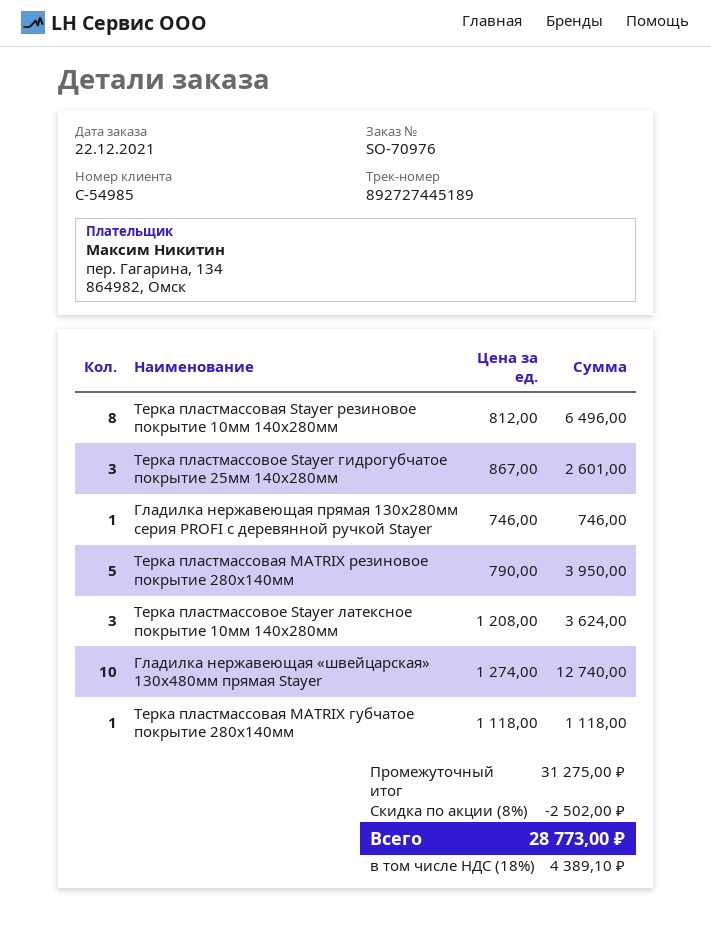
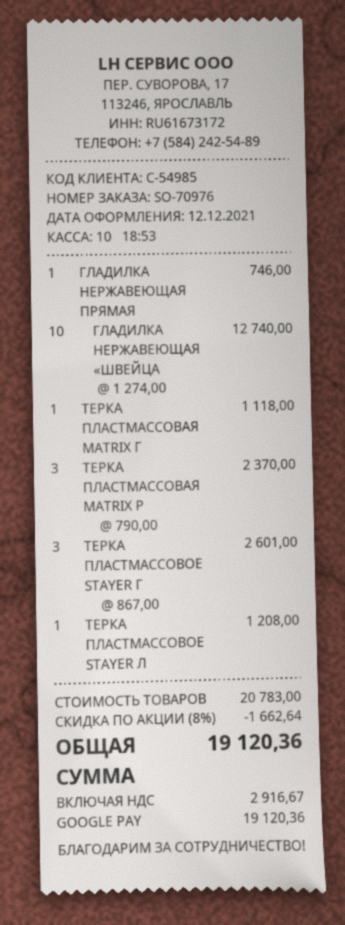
order date: 2021-12-22 -> 2021-12-12
Терка пластмассовая Stayer резиновое покрытие 10мм 140х280мм: 8 x 812.00 = 6496.00 -> none
Терка пластмассовая MATRIX резиновое покрытие 280х140мм: 5 x 790.00 = 3950.00 -> 3 x 790.00 = 2370.00
Терка пластмассовое Stayer латексное покрытие 10мм 140х280мм: 3 x 1208.00 = 3624.00 -> 1 x 1208.00 = 1208.00
subtotal: 31275.00 -> 20783.00
discount: 8% = 2502.00 -> 8% = 1662.64
tax: 4389.10 -> 2916.67
total: 28773.00 -> 19120.36

